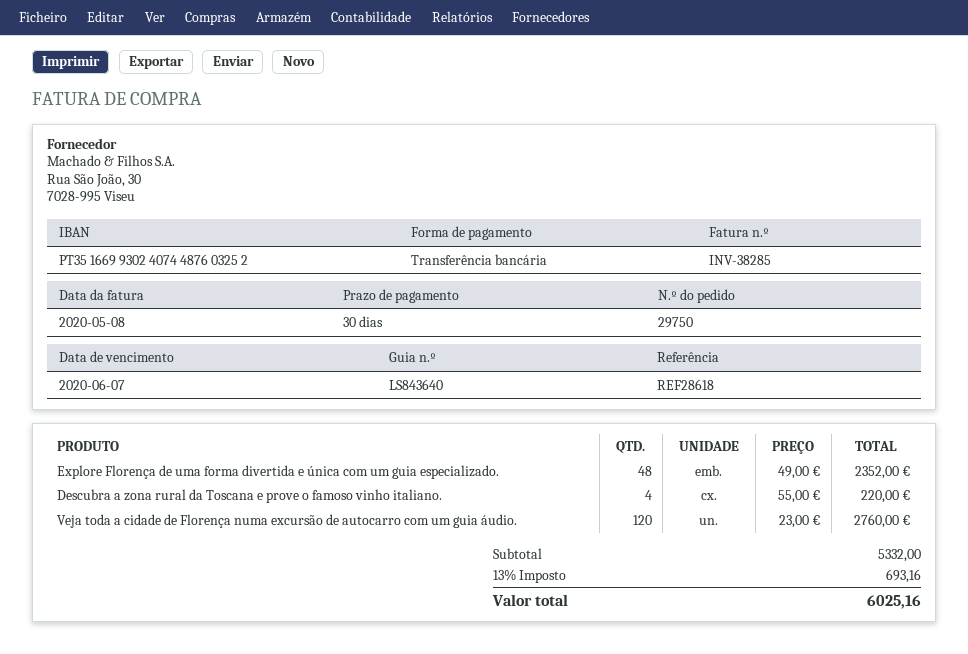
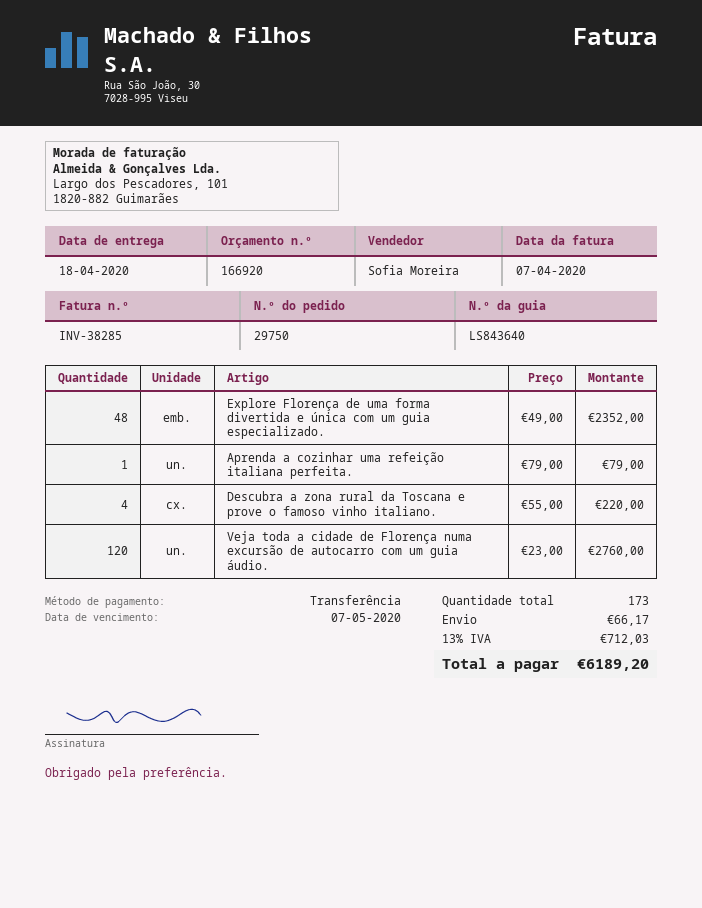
invoice date: 2020-05-08 -> 2020-04-07
due date: 2020-06-07 -> 2020-05-07
Aprenda a cozinhar uma refeição italiana perfeita.: none -> 1 x 79.00 = 79.00
shipping: none -> 66.17
tax: 13% = 693.16 -> 13% = 712.03
total: 6025.16 -> 6189.20

